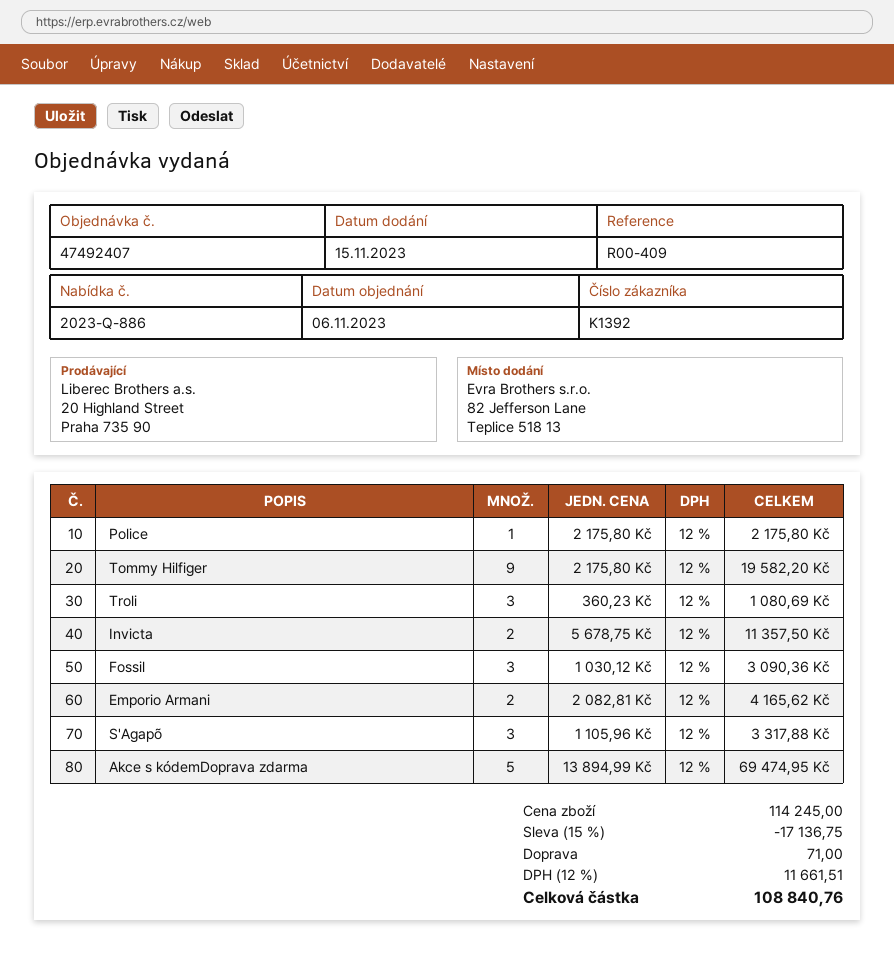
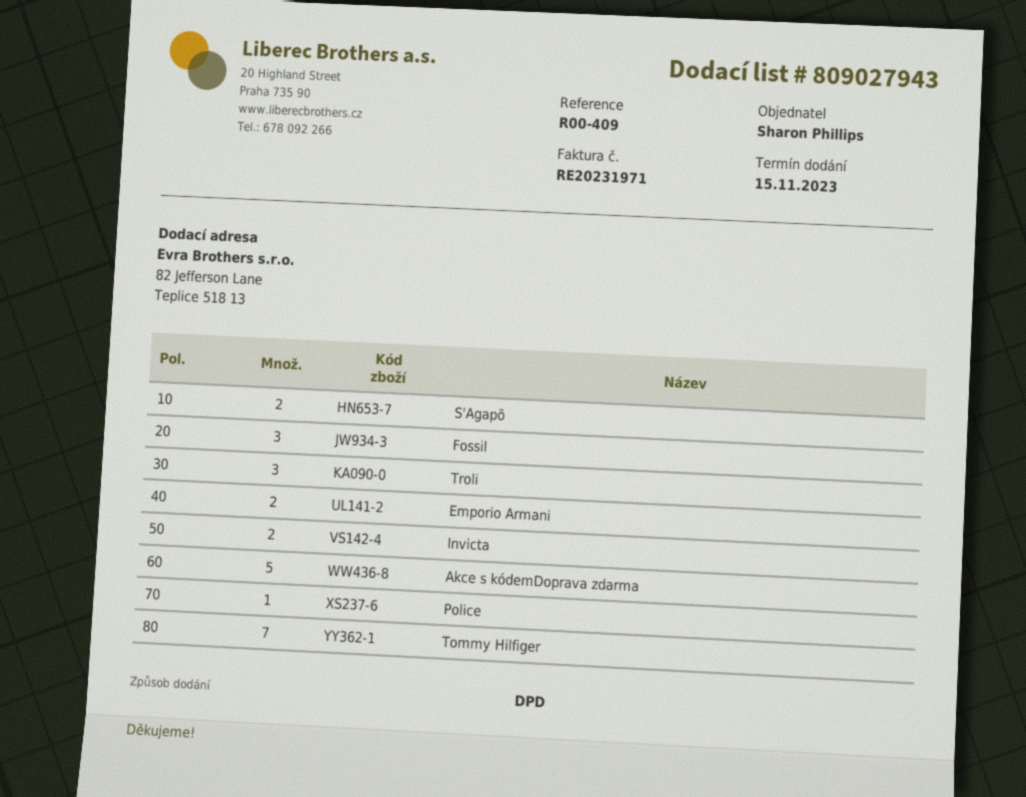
Tommy Hilfiger: 9 -> 7
S'Agapõ: 3 -> 2

